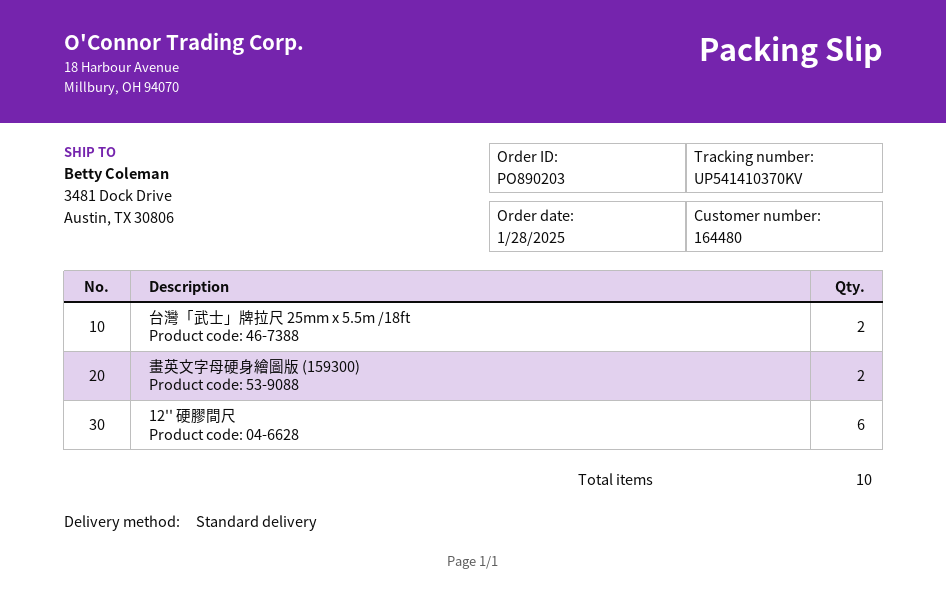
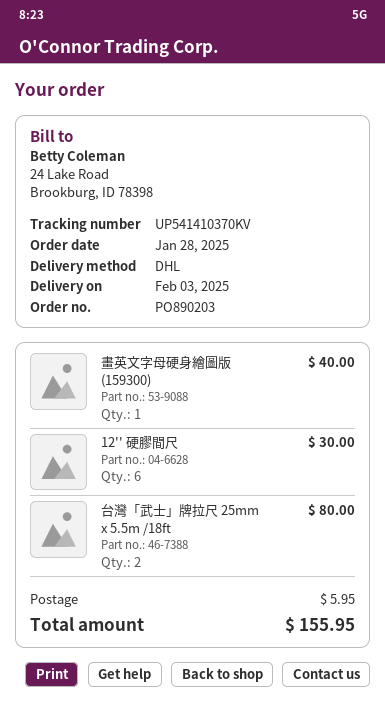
shipping method: standard -> DHL
畫英文字母硬身繪圖版 (159300): 2 -> 1

